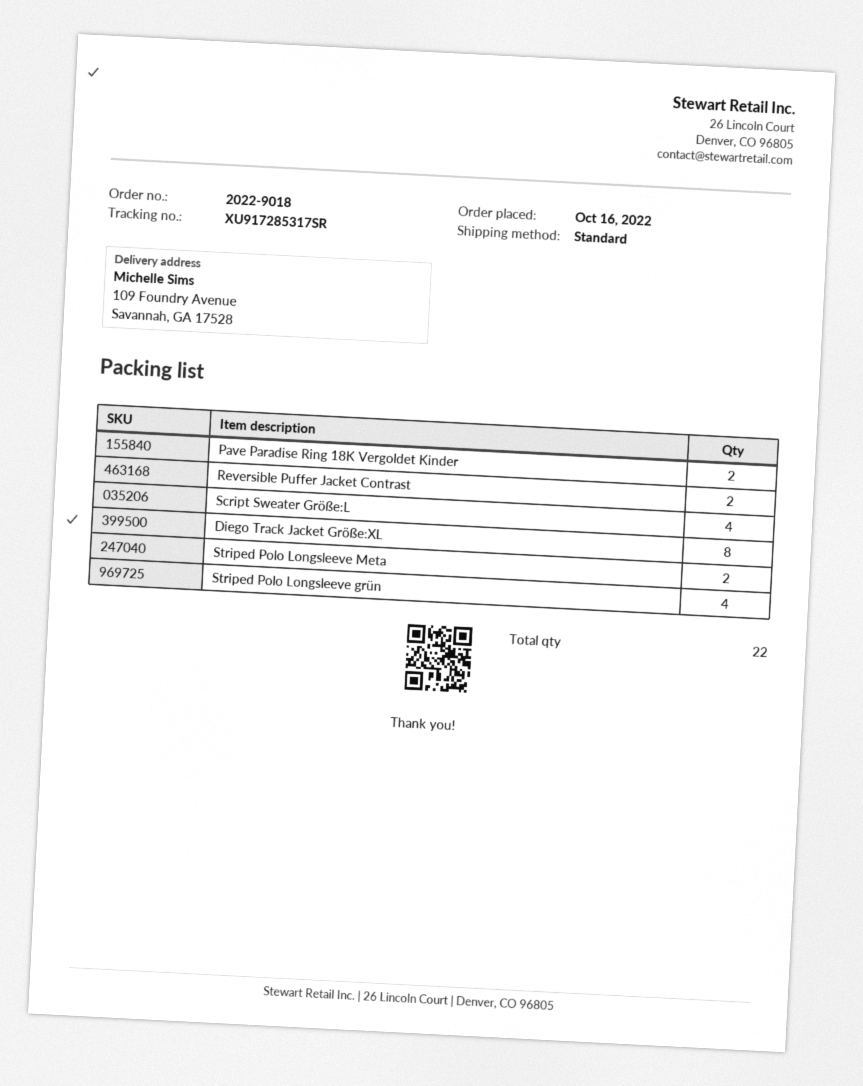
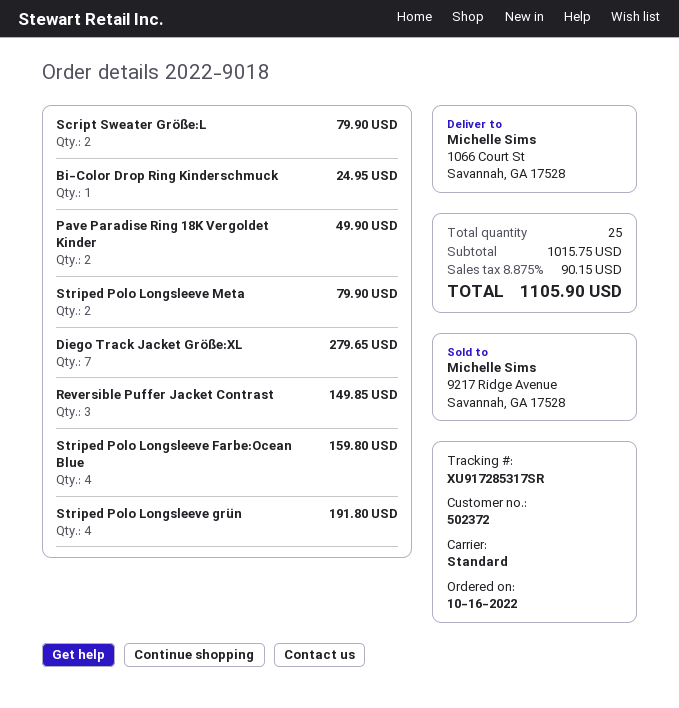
ship to: 109 Foundry Avenue, Savannah, GA 17528 -> 1066 Court St, Savannah, GA 17528
Reversible Puffer Jacket Contrast: 2 -> 3
Script Sweater Größe:L: 4 -> 2
Diego Track Jacket Größe:XL: 8 -> 7
Bi-Color Drop Ring Kinderschmuck: none -> 1
Striped Polo Longsleeve Farbe:Ocean Blue: none -> 4
total quantity: 22 -> 25

